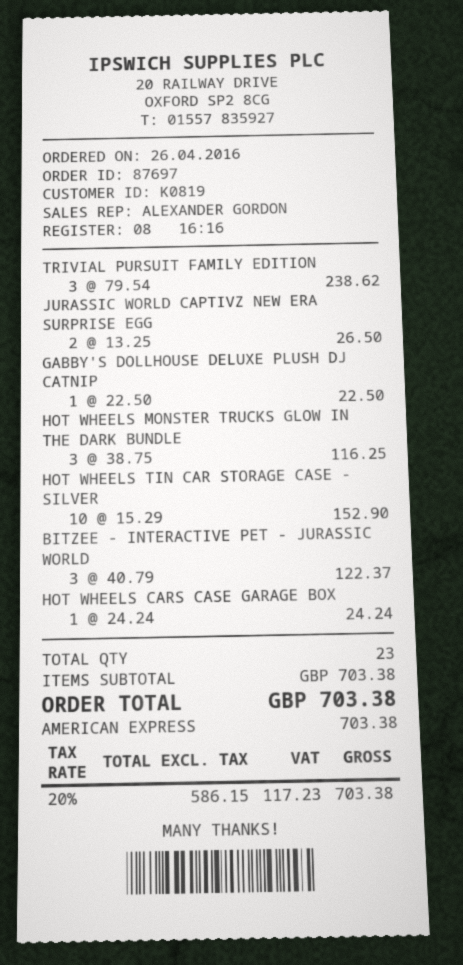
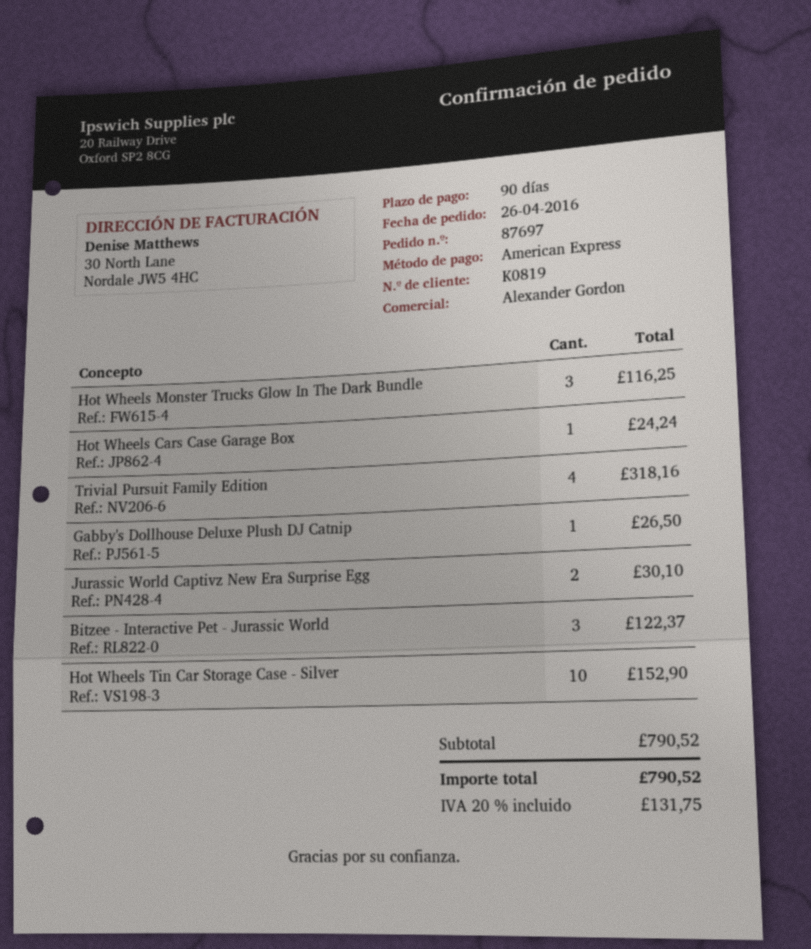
TRIVIAL PURSUIT FAMILY EDITION: 3 for 238.62 -> 4 for 318.16
JURASSIC WORLD CAPTIVZ NEW ERA SURPRISE EGG: 2 for 26.50 -> 2 for 30.10
GABBY'S DOLLHOUSE DELUXE PLUSH DJ CATNIP: 1 for 22.50 -> 1 for 26.50
subtotal: 703.38 -> 790.52
tax: 20% = 117.23 -> 20% = 131.75
total: 703.38 -> 790.52

